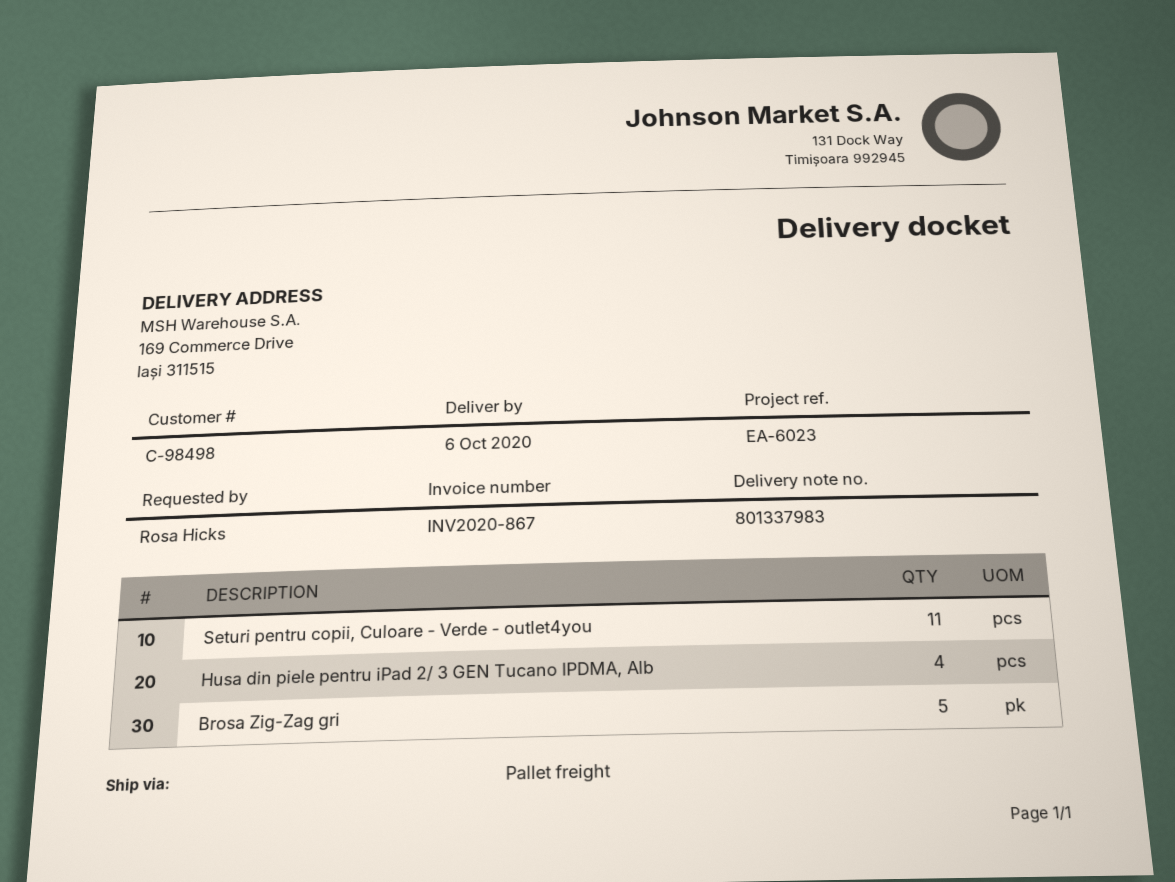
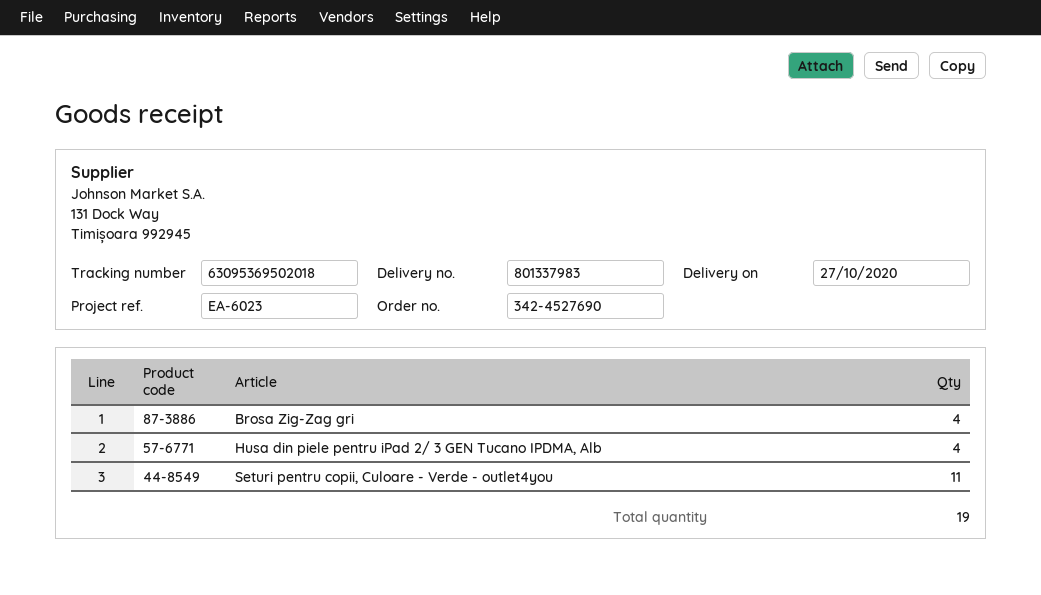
delivery date: 2020-10-06 -> 2020-10-27
Brosa Zig-Zag gri: 5 -> 4

